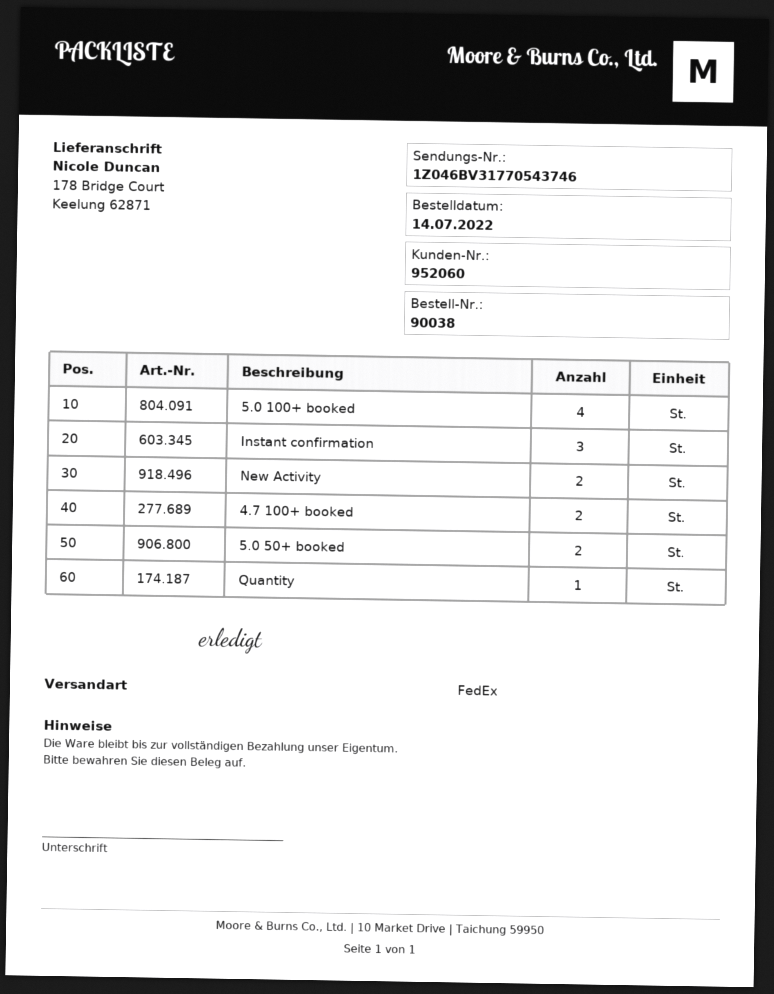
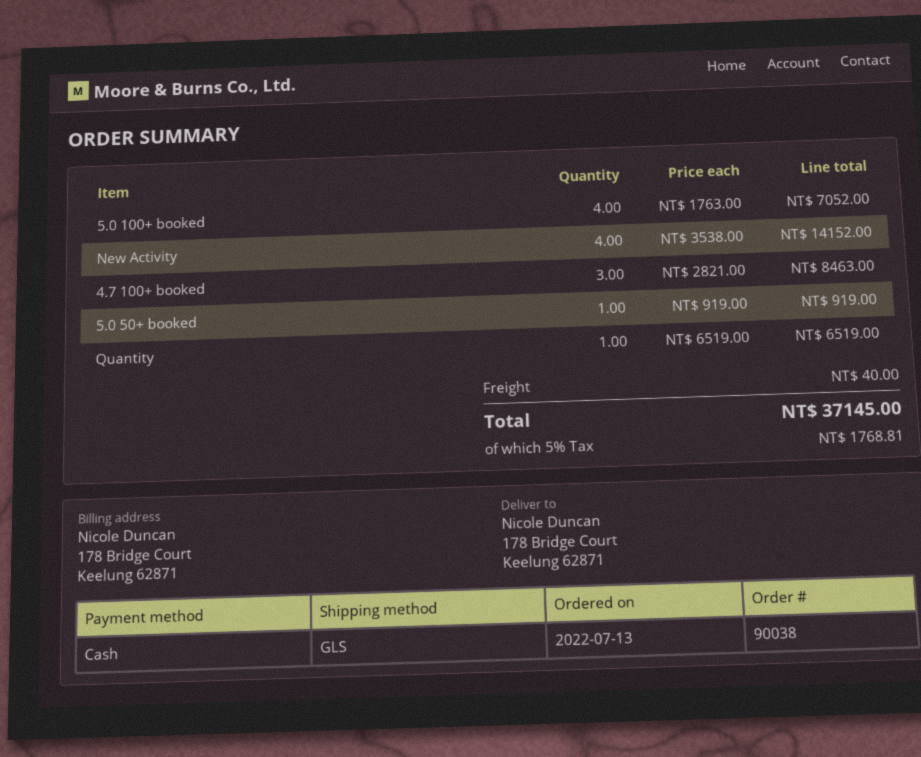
order date: 2022-07-14 -> 2022-07-13
shipping method: FedEx -> GLS
Instant confirmation: 3 -> none
New Activity: 2 -> 4
4.7 100+ booked: 2 -> 3
5.0 50+ booked: 2 -> 1

